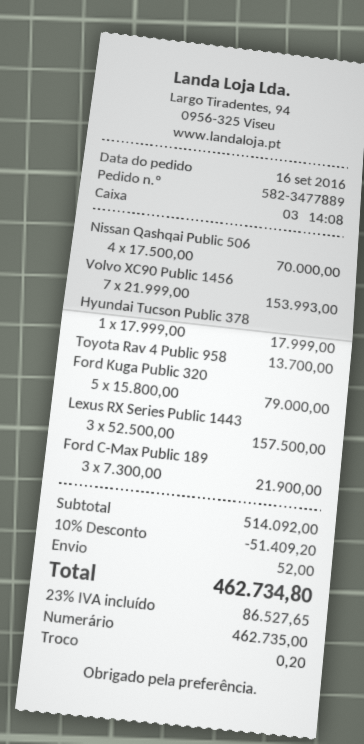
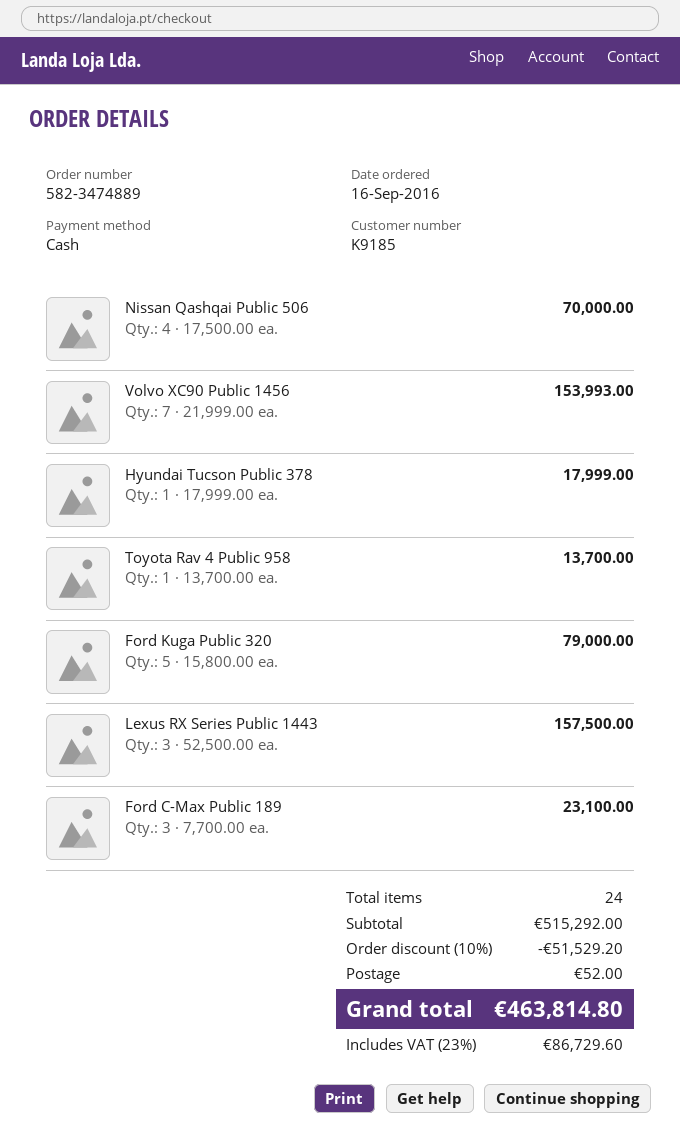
order number: 582-3477889 -> 582-3474889
Ford C-Max Public 189: 3 x 7300.00 = 21900.00 -> 3 x 7700.00 = 23100.00
subtotal: 514092.00 -> 515292.00
discount: 10% = 51409.20 -> 10% = 51529.20
tax: 23% = 86527.65 -> 23% = 86729.60
total: 462734.80 -> 463814.80

